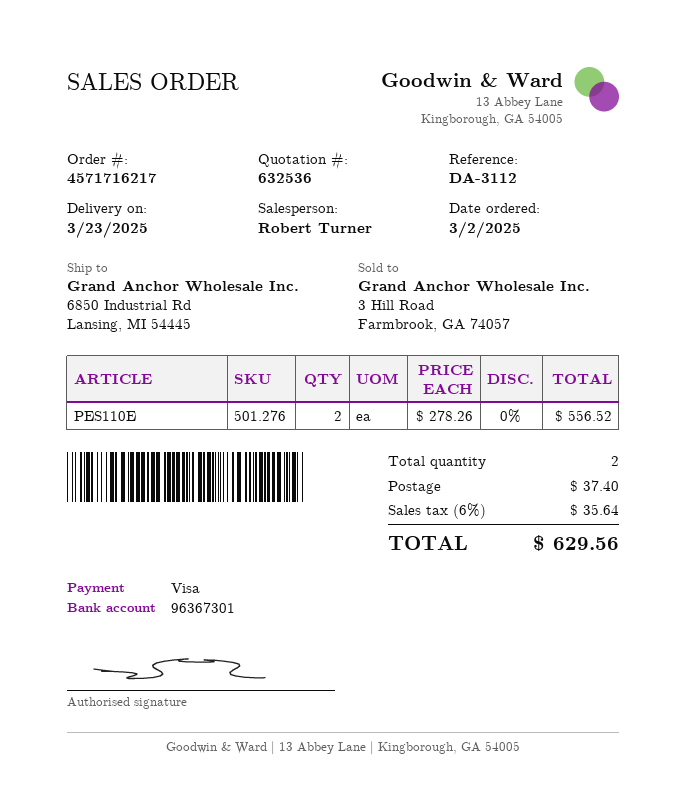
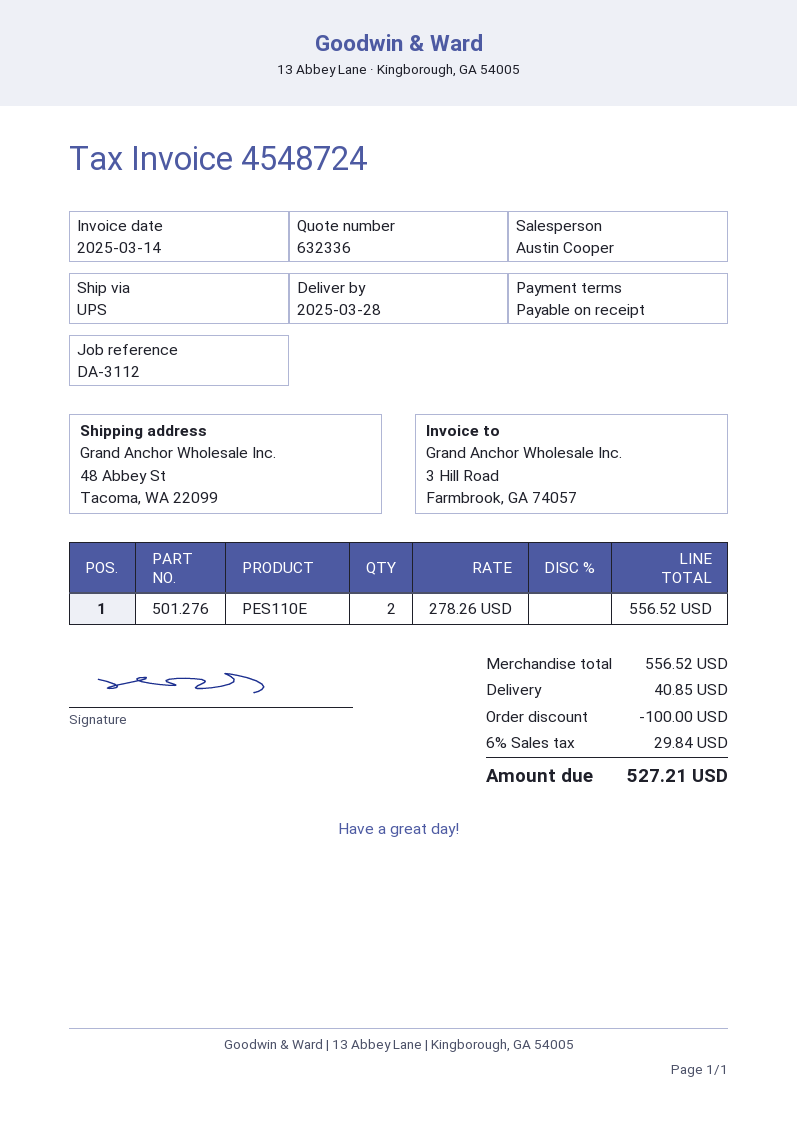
quote number: 632536 -> 632336
delivery date: 2025-03-23 -> 2025-03-28
sales rep: Robert Turner -> Austin Cooper
ship to: 6850 Industrial Rd, Lansing, MI 54445 -> 48 Abbey St, Tacoma, WA 22099
discount: none -> 100.00
shipping: 37.40 -> 40.85
tax: 6% = 35.64 -> 6% = 29.84
total: 629.56 -> 527.21

